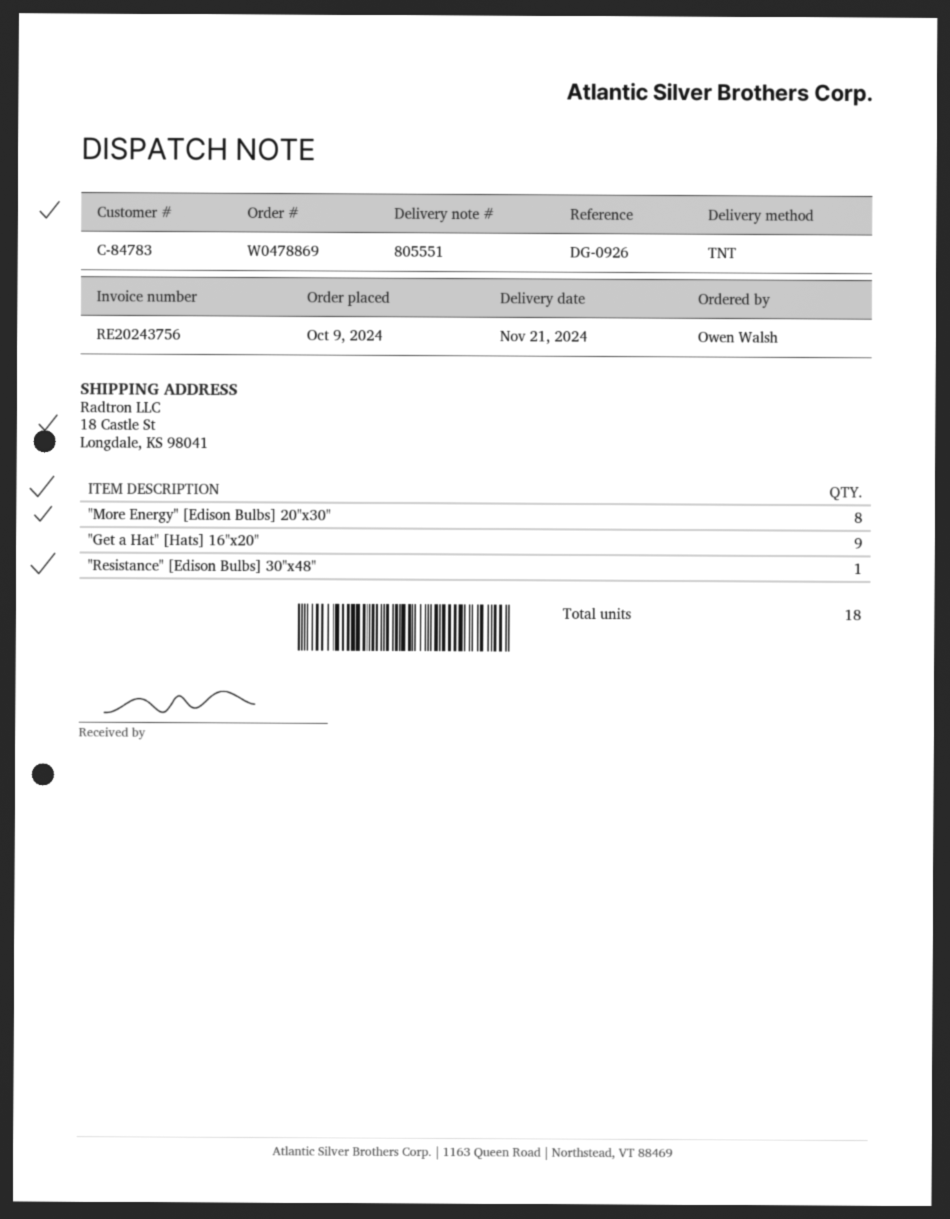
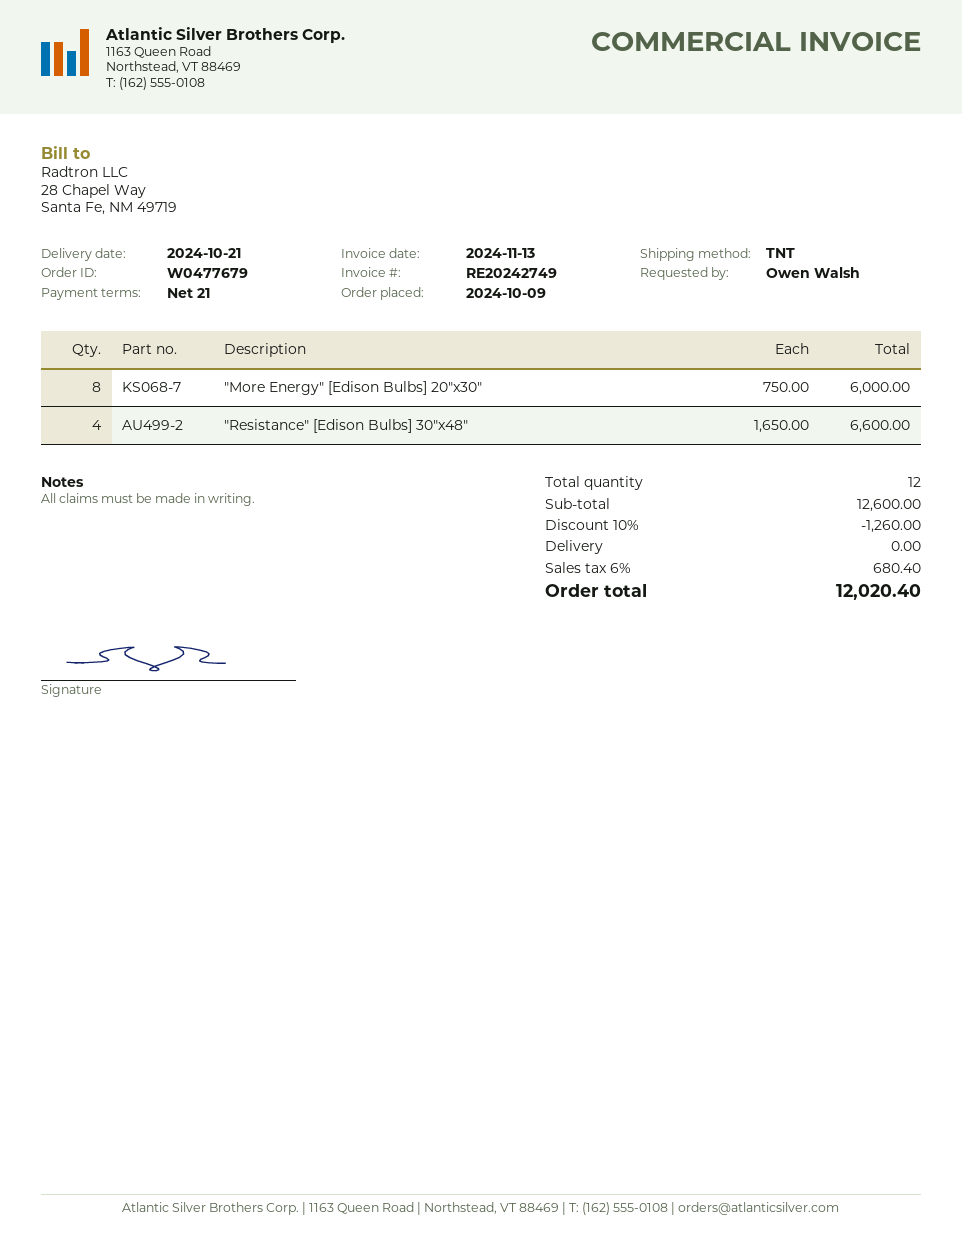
order number: W0478869 -> W0477679
delivery date: 2024-11-21 -> 2024-10-21
invoice number: RE20243756 -> RE20242749
"Get a Hat" [Hats] 16"x20": 9 -> none
"Resistance" [Edison Bulbs] 30"x48": 1 -> 4
total quantity: 18 -> 12

